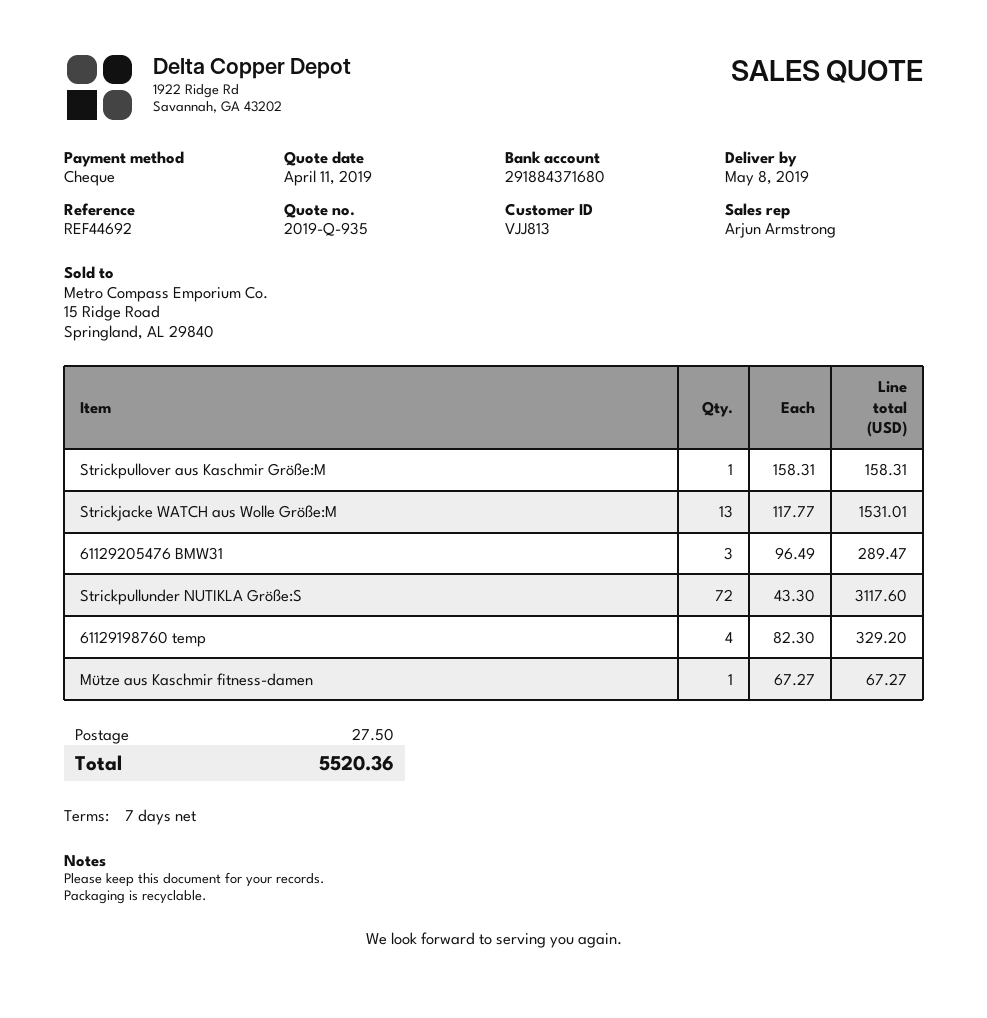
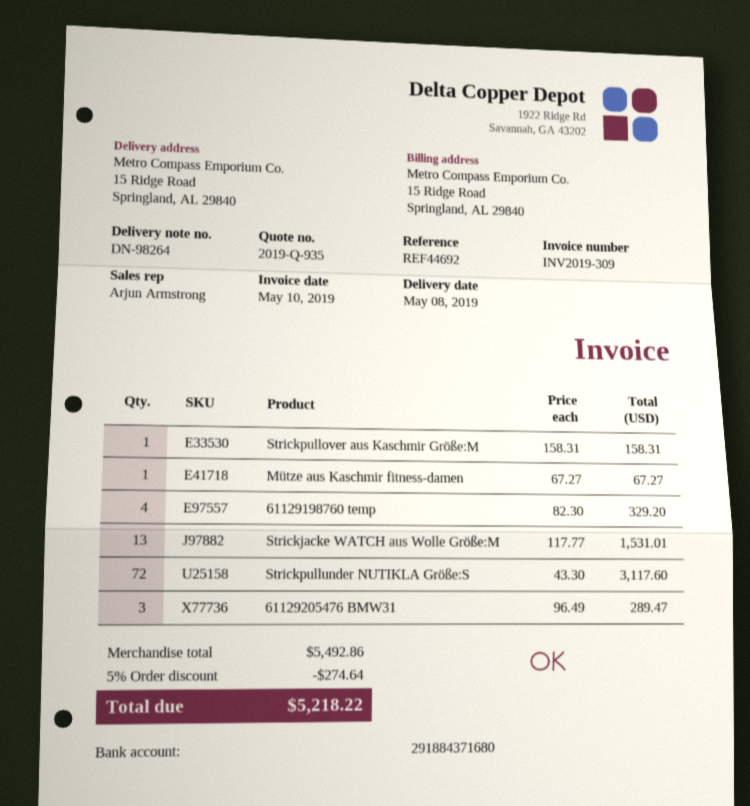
discount: none -> 5% = 274.64
shipping: 27.50 -> none
total: 5520.36 -> 5218.22

